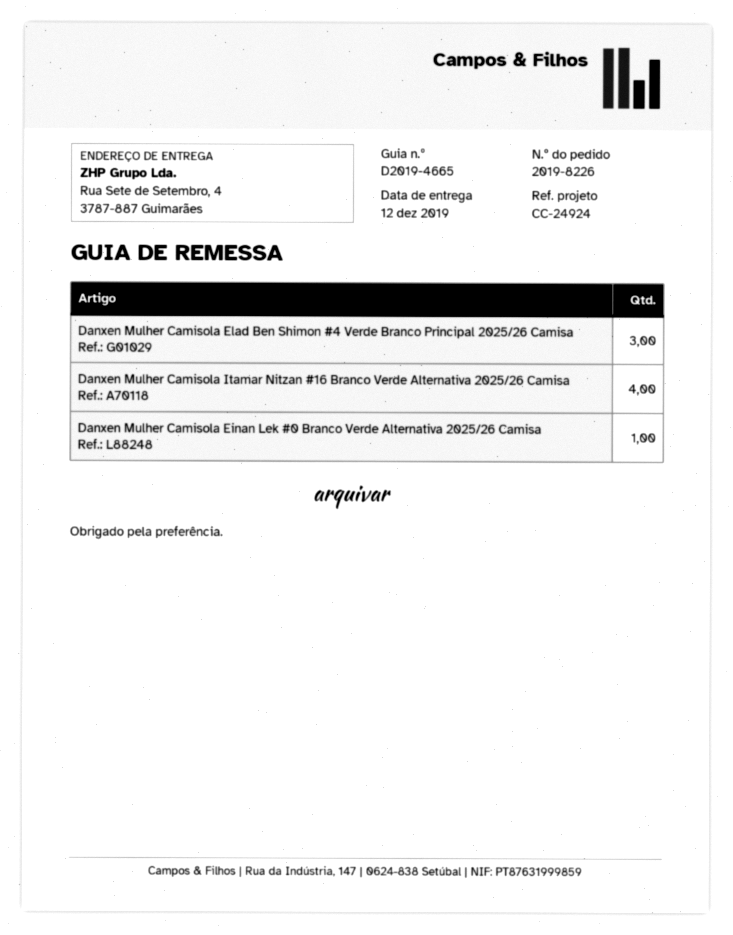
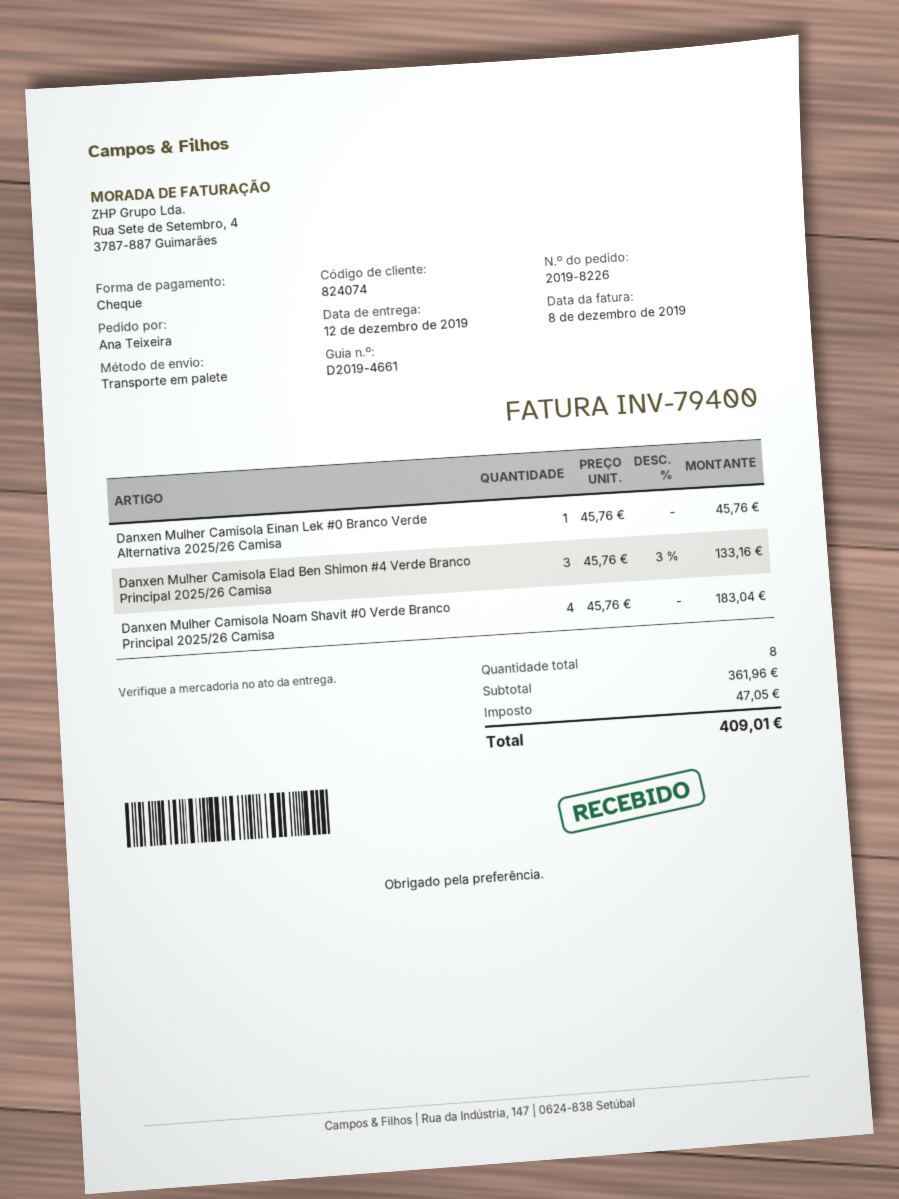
delivery note number: D2019-4665 -> D2019-4661
Danxen Mulher Camisola Itamar Nitzan #16 Branco Verde Alternativa 2025/26 Camisa: 4 -> none
Danxen Mulher Camisola Noam Shavit #0 Verde Branco Principal 2025/26 Camisa: none -> 4

